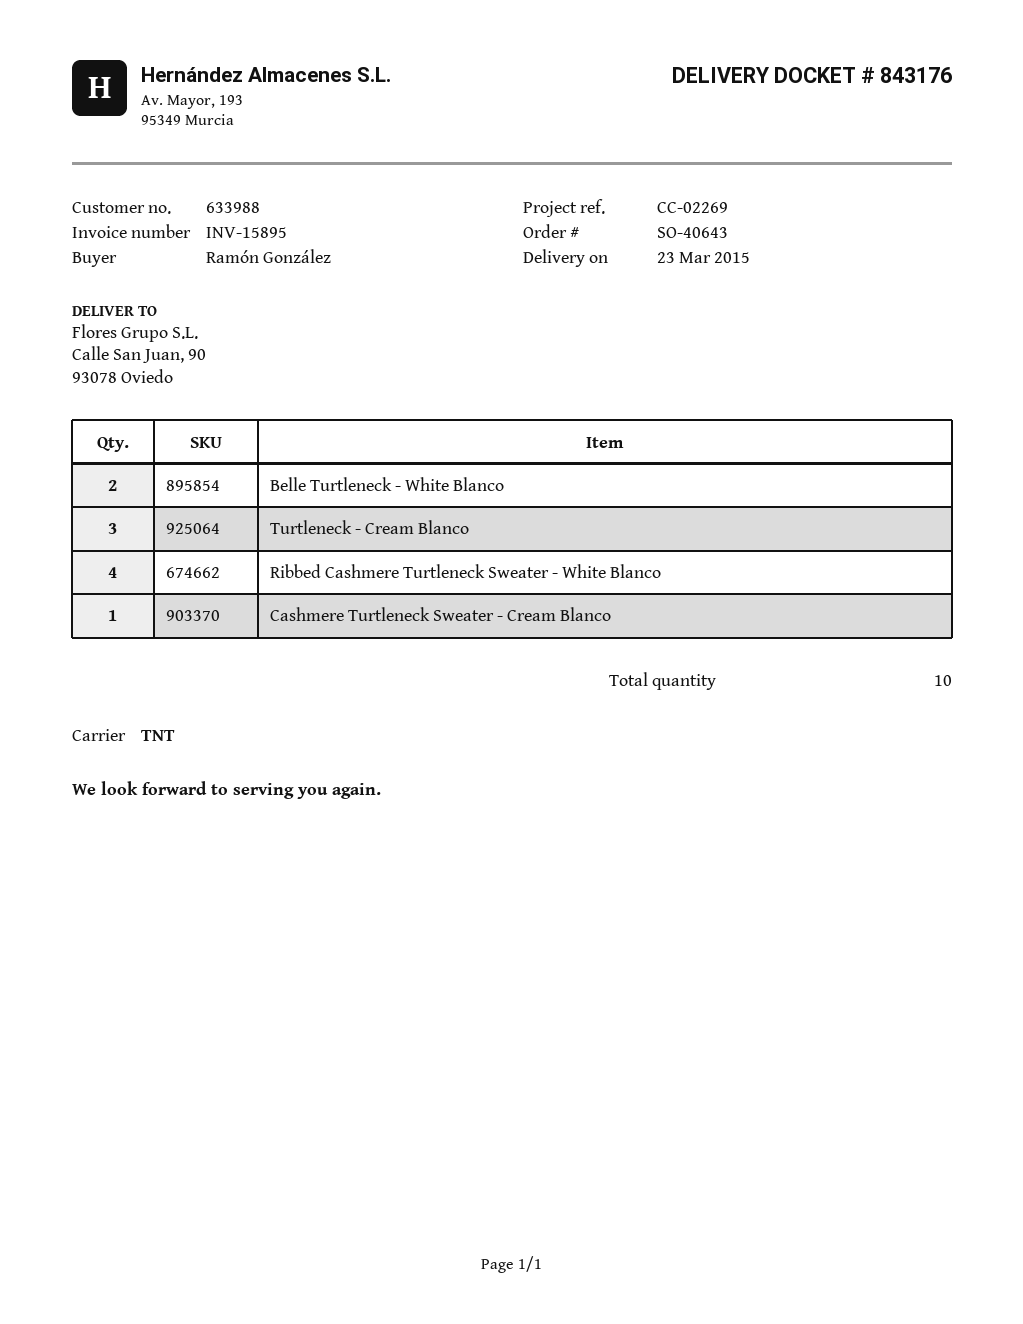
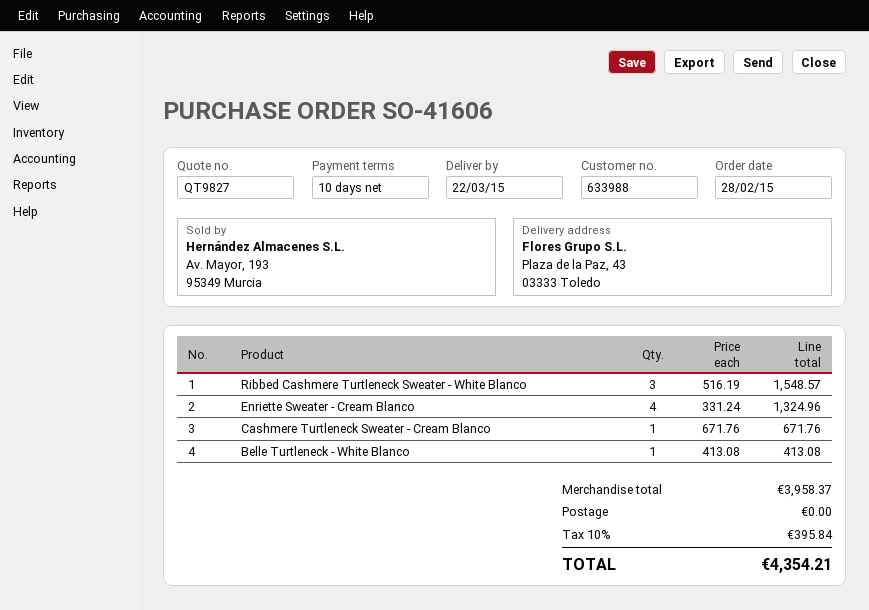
order number: SO-40643 -> SO-41606
delivery date: 2015-03-23 -> 2015-03-22
ship to: Calle San Juan, 90, 93078 Oviedo -> Plaza de la Paz, 43, 03333 Toledo
Belle Turtleneck - White Blanco: 2 -> 1
Turtleneck - Cream Blanco: 3 -> none
Ribbed Cashmere Turtleneck Sweater - White Blanco: 4 -> 3
Enriette Sweater - Cream Blanco: none -> 4

